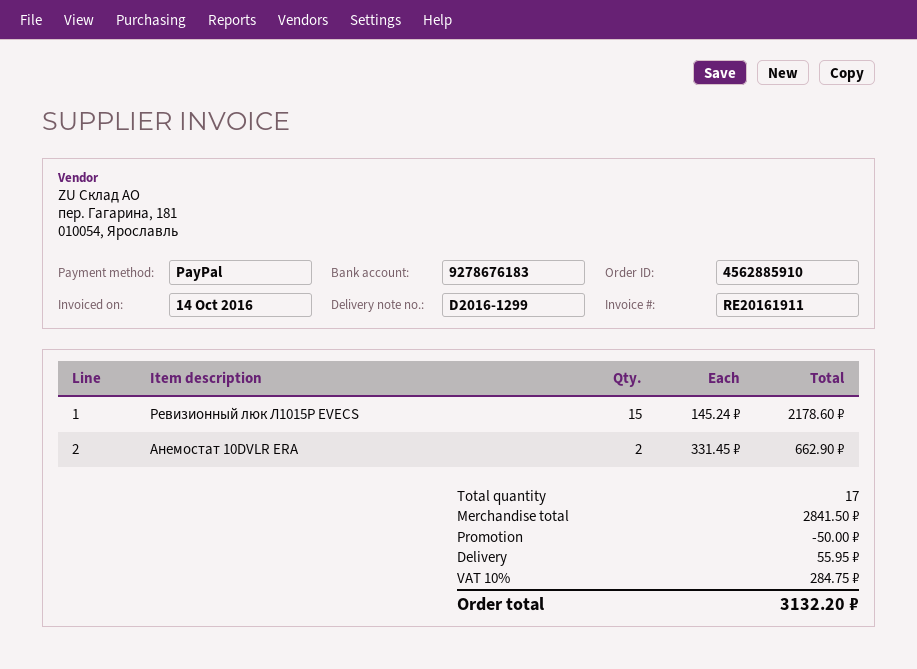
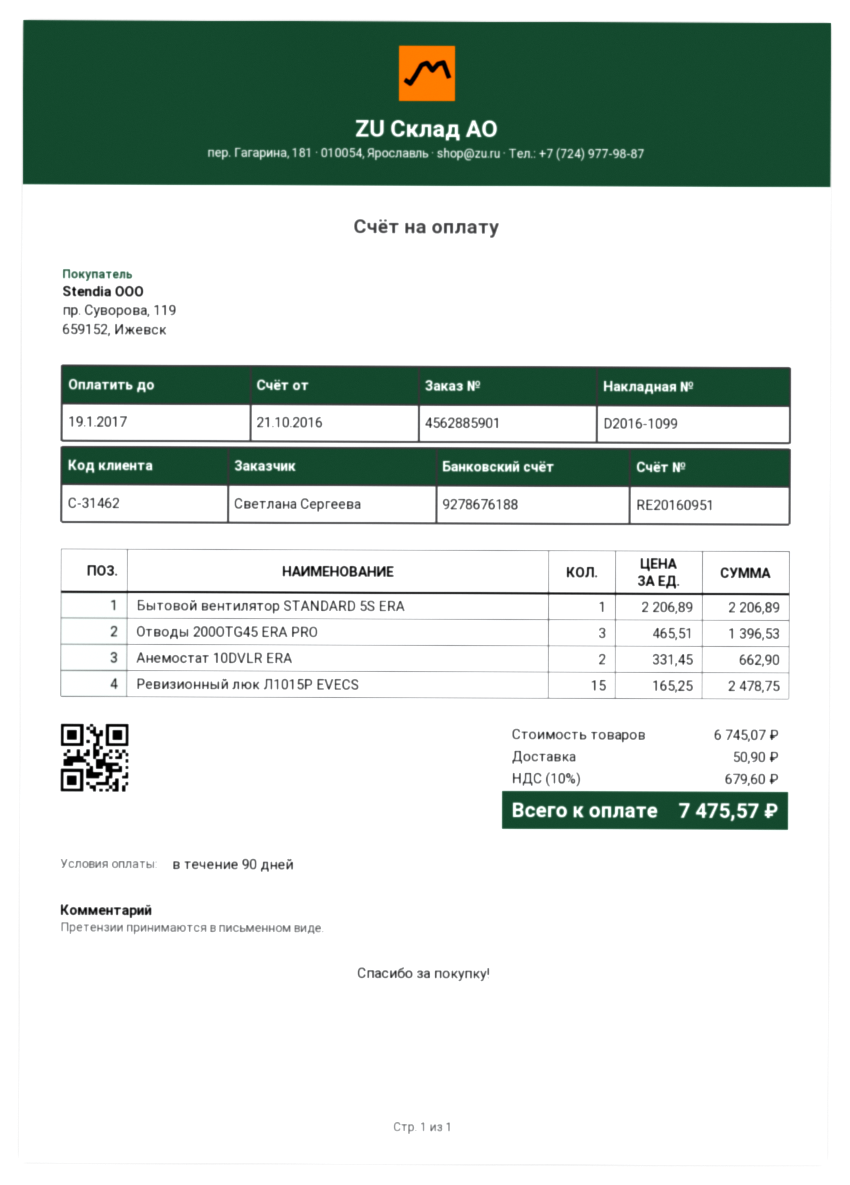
order number: 4562885910 -> 4562885901
delivery note number: D2016-1299 -> D2016-1099
invoice number: RE20161911 -> RE20160951
invoice date: 2016-10-14 -> 2016-10-21
bank account: 9278676183 -> 9278676188
Ревизионный люк Л1015Р EVECS: 15 x 145.24 = 2178.60 -> 15 x 165.25 = 2478.75
Бытовой вентилятор STANDARD 5S ERA: none -> 1 x 2206.89 = 2206.89
Отводы 200OTG45 ERA PRO: none -> 3 x 465.51 = 1396.53
subtotal: 2841.50 -> 6745.07
discount: 50.00 -> none
shipping: 55.95 -> 50.90
tax: 10% = 284.75 -> 10% = 679.60
total: 3132.20 -> 7475.57

